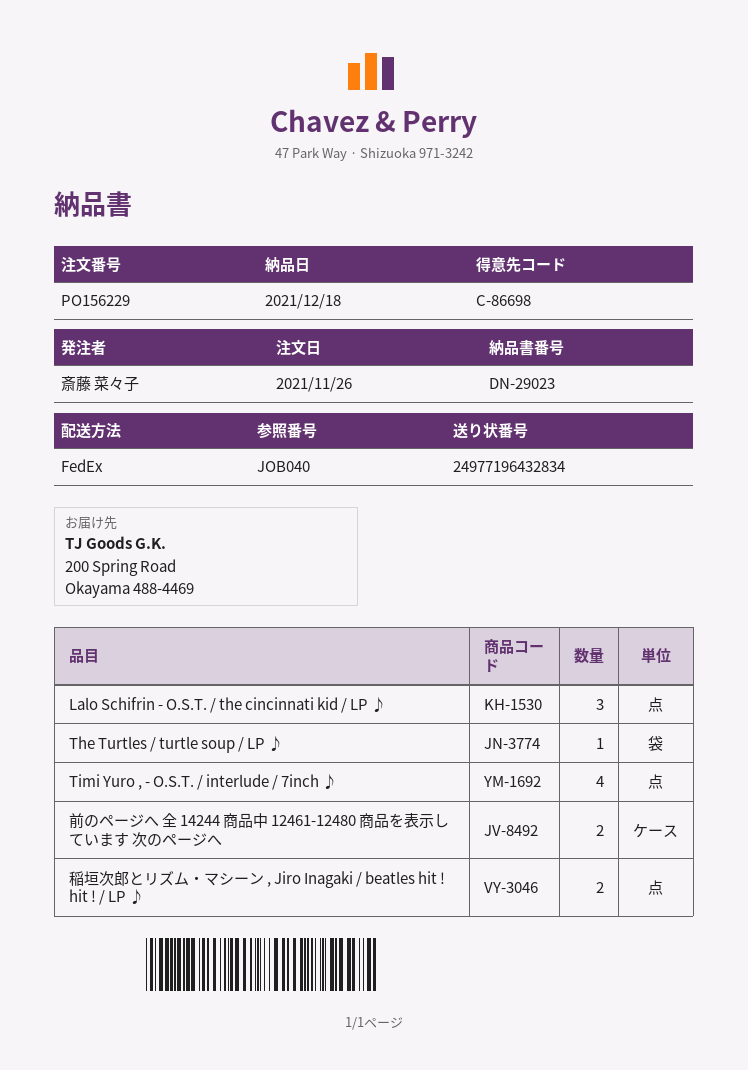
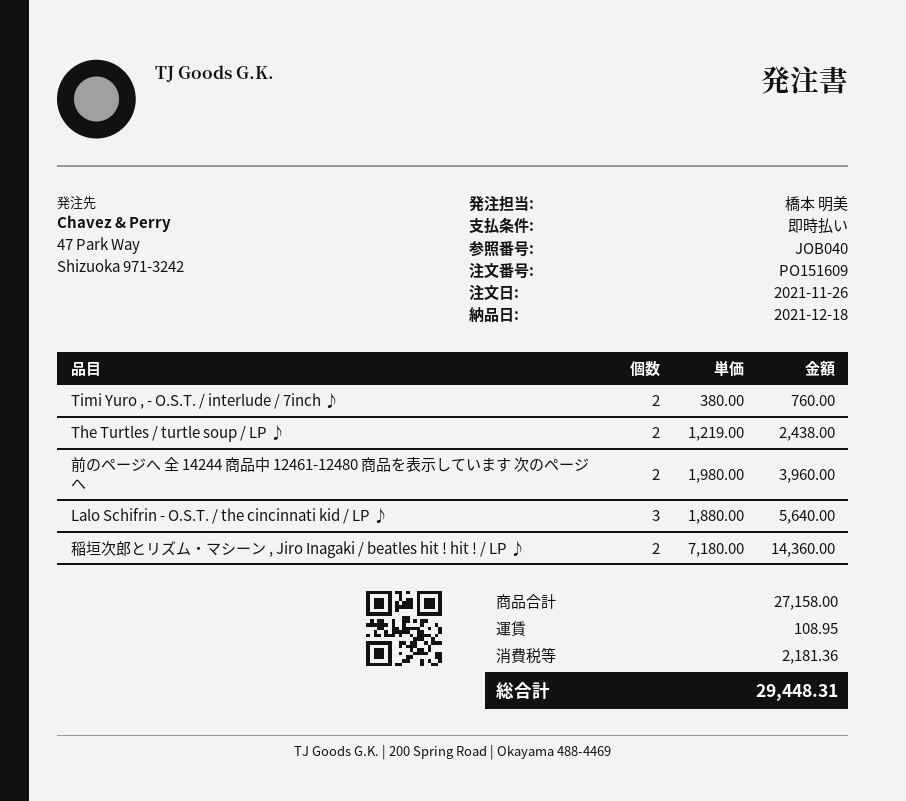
order number: PO156229 -> PO151609
ordered by: 斎藤 菜々子 -> 橋本 明美
The Turtles / turtle soup / LP ♪: 1 -> 2
Timi Yuro , - O.S.T. / interlude / 7inch ♪: 4 -> 2

